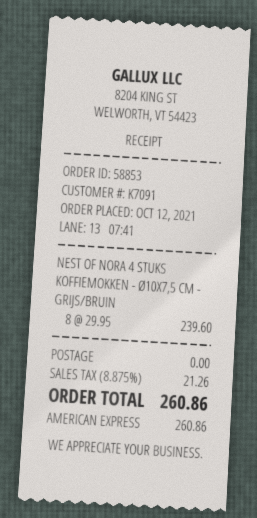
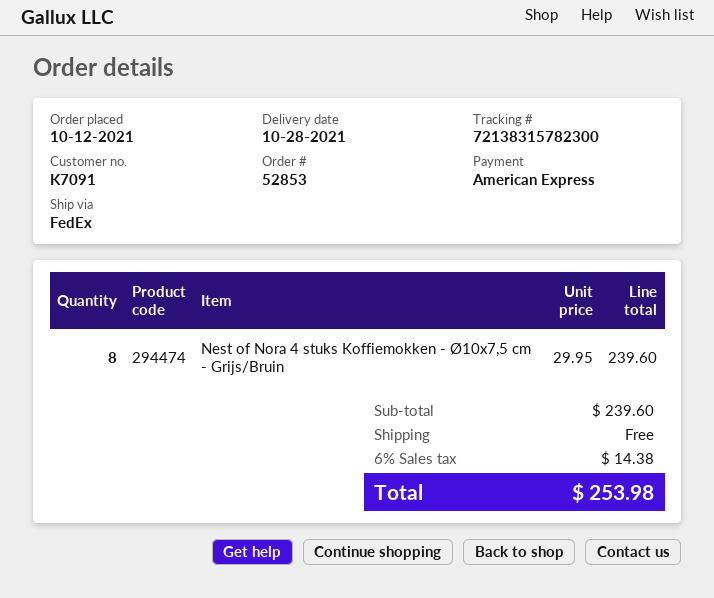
order number: 58853 -> 52853
tax: 8.875% = 21.26 -> 6% = 14.38
total: 260.86 -> 253.98

